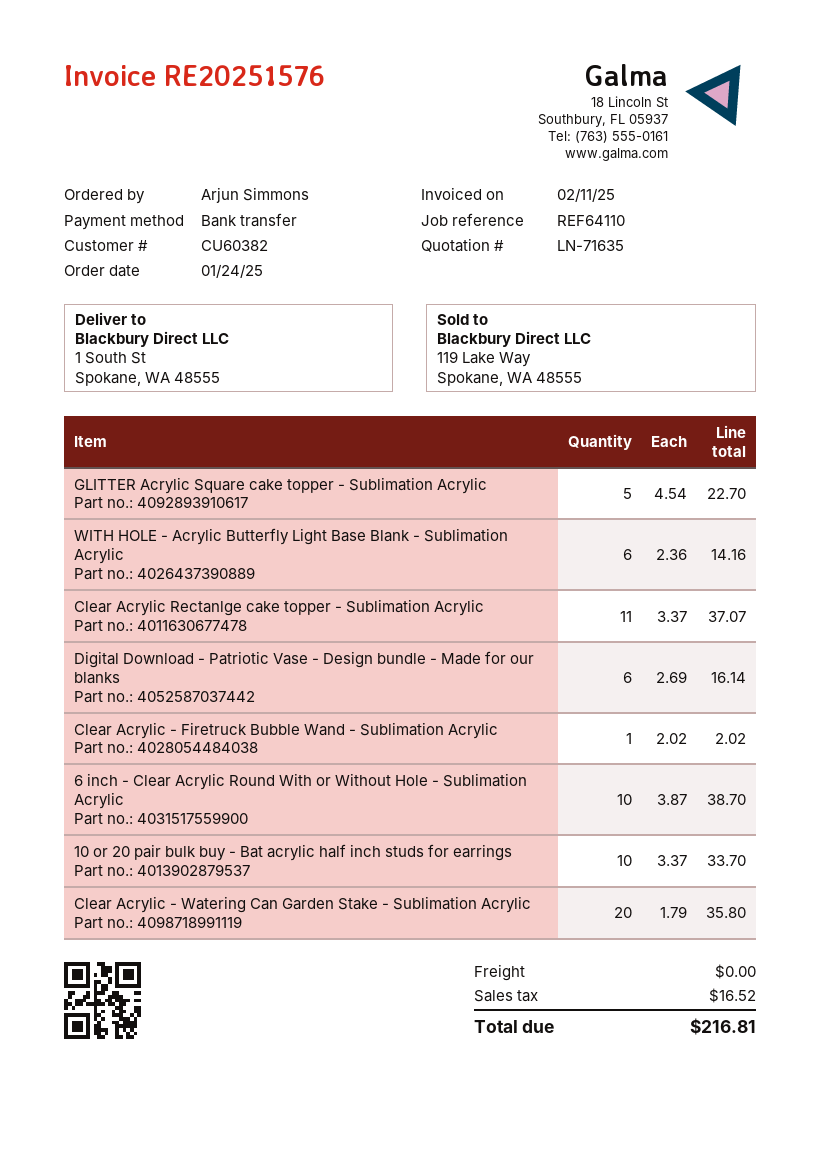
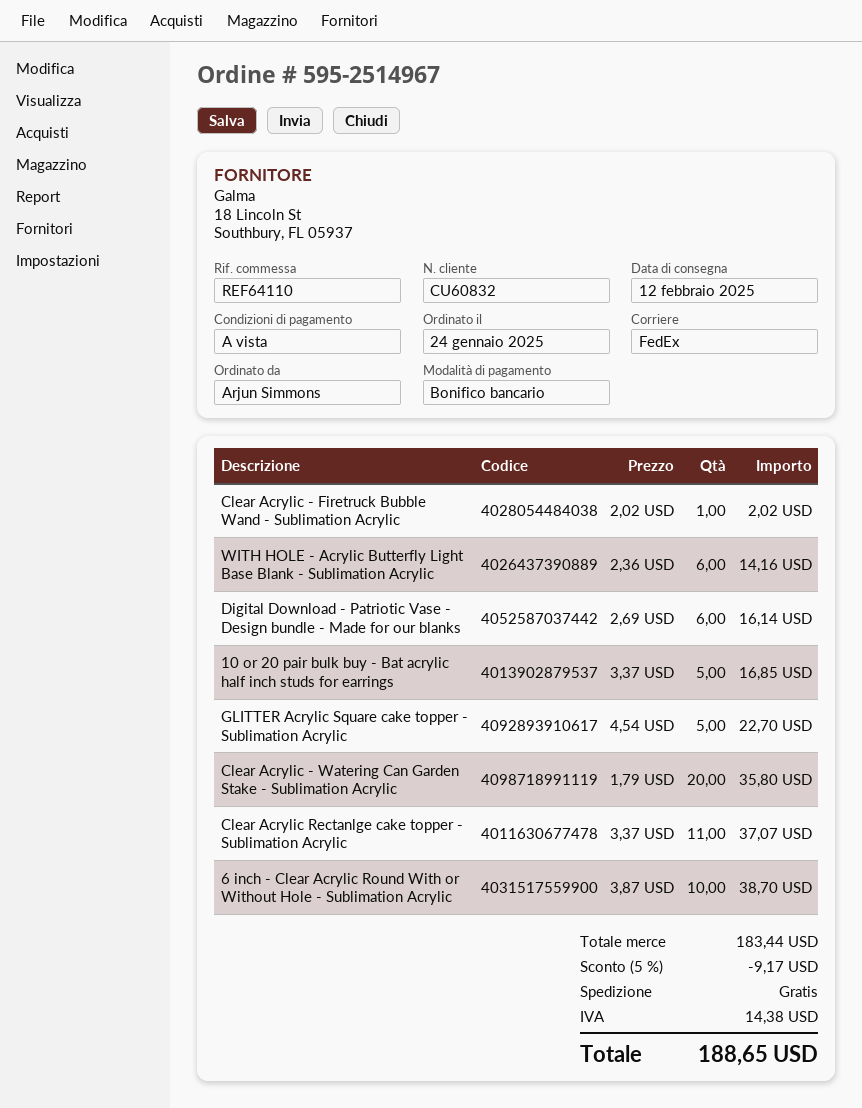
customer number: CU60382 -> CU60832
10 or 20 pair bulk buy - Bat acrylic half inch studs for earrings: 10 x 3.37 = 33.70 -> 5 x 3.37 = 16.85
discount: none -> 5% = 9.17
tax: 16.52 -> 14.38
total: 216.81 -> 188.65

